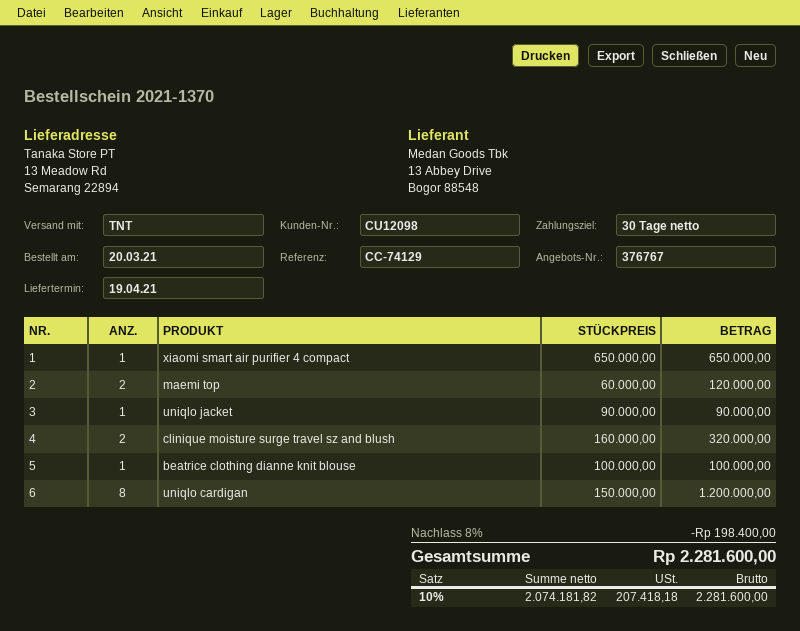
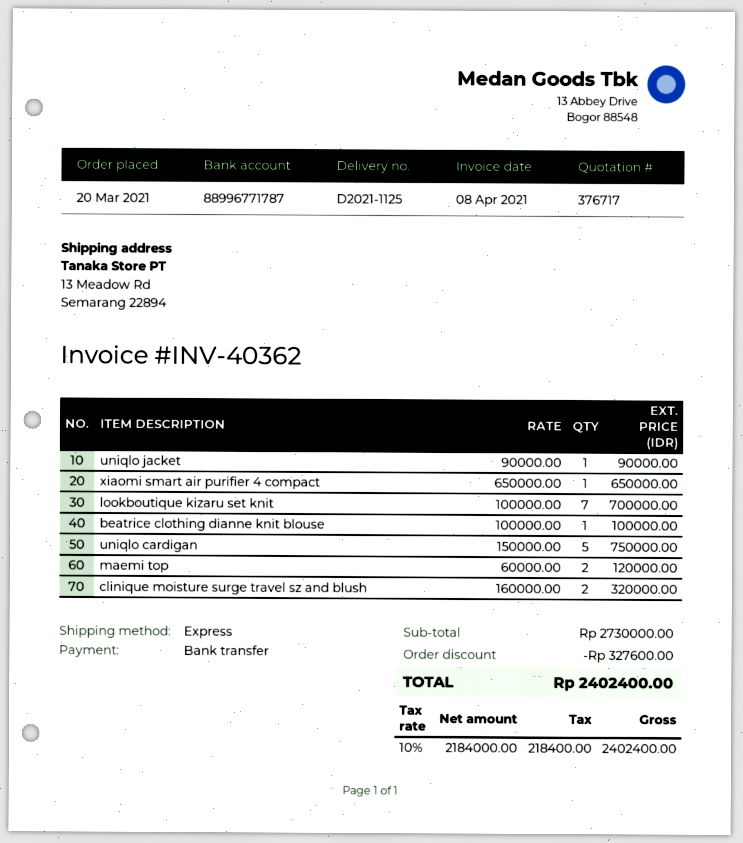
quote number: 376767 -> 376717
shipping method: TNT -> express
uniqlo cardigan: 8 x 150000.00 = 1200000.00 -> 5 x 150000.00 = 750000.00
lookboutique kizaru set knit: none -> 7 x 100000.00 = 700000.00
discount: 198400.00 -> 327600.00
net: 2074181.82 -> 2184000.00
tax: 10% = 207418.18 -> 10% = 218400.00
total: 2281600.00 -> 2402400.00

